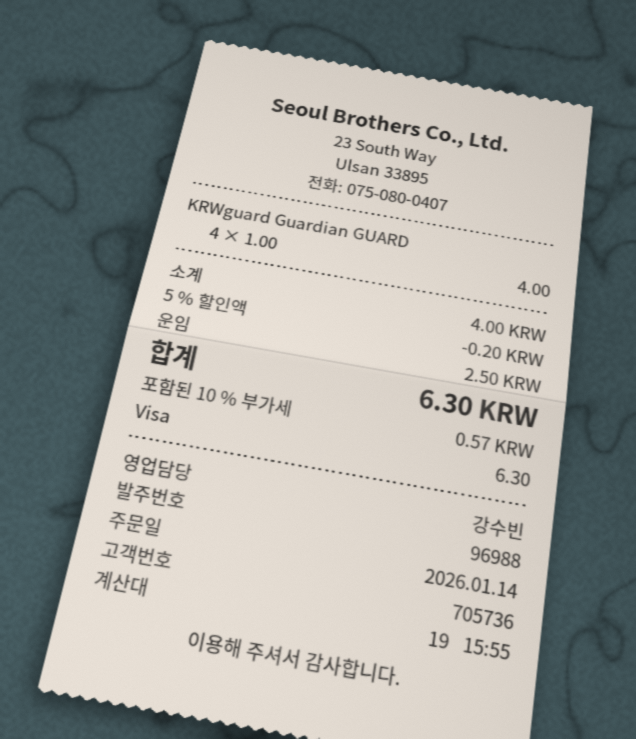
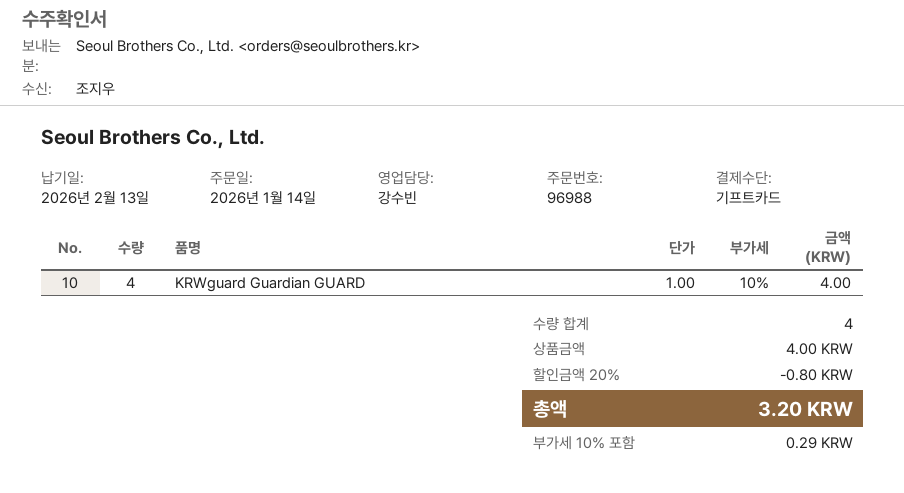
payment method: Visa -> gift card
discount: 5% = 0.20 -> 20% = 0.80
shipping: 2.50 -> none
tax: 10% = 0.57 -> 10% = 0.29
total: 6.30 -> 3.20

